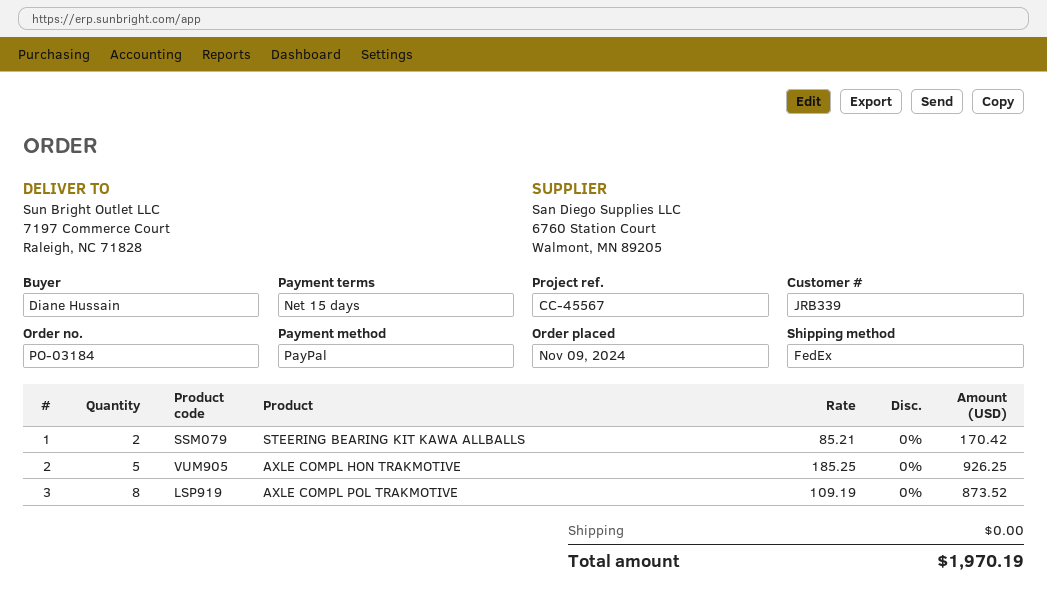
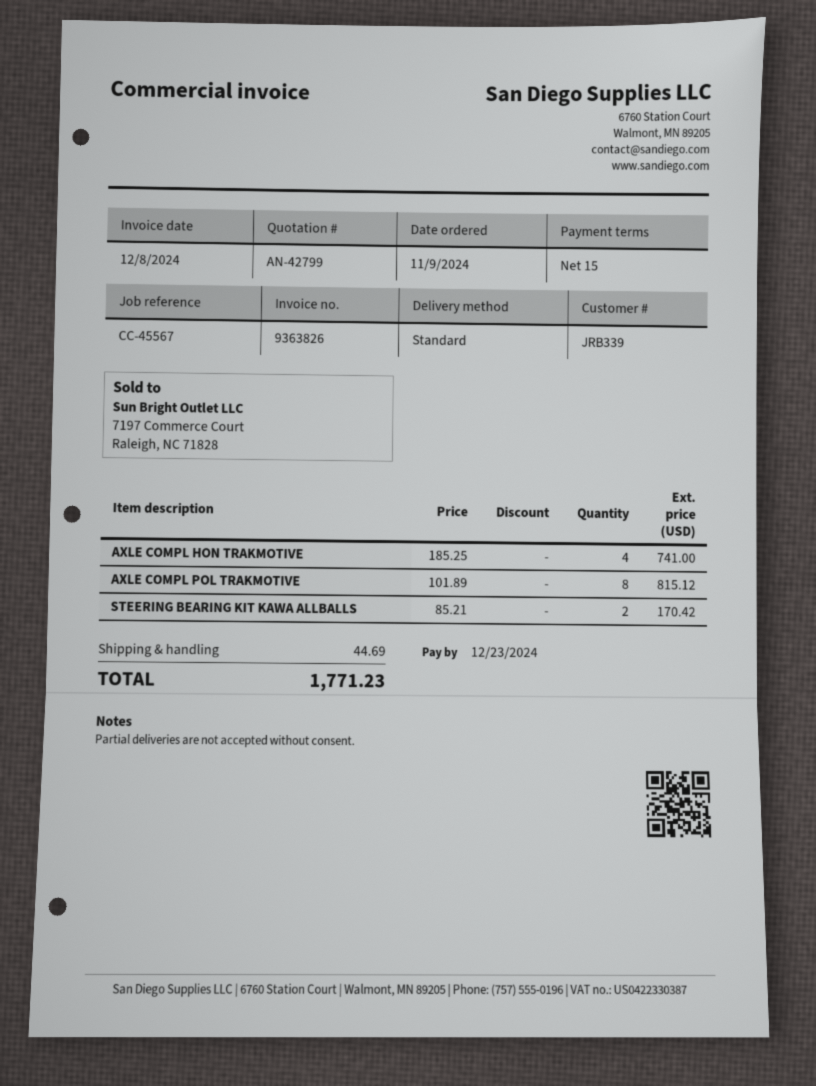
shipping method: FedEx -> standard
AXLE COMPL HON TRAKMOTIVE: 5 x 185.25 = 926.25 -> 4 x 185.25 = 741.00
AXLE COMPL POL TRAKMOTIVE: 8 x 109.19 = 873.52 -> 8 x 101.89 = 815.12
shipping: 0.00 -> 44.69
total: 1970.19 -> 1771.23

